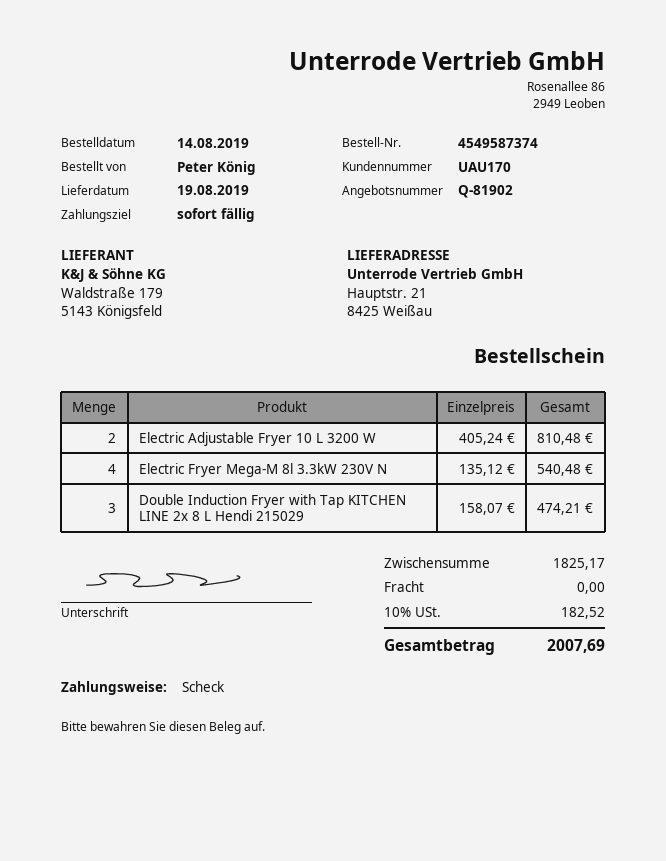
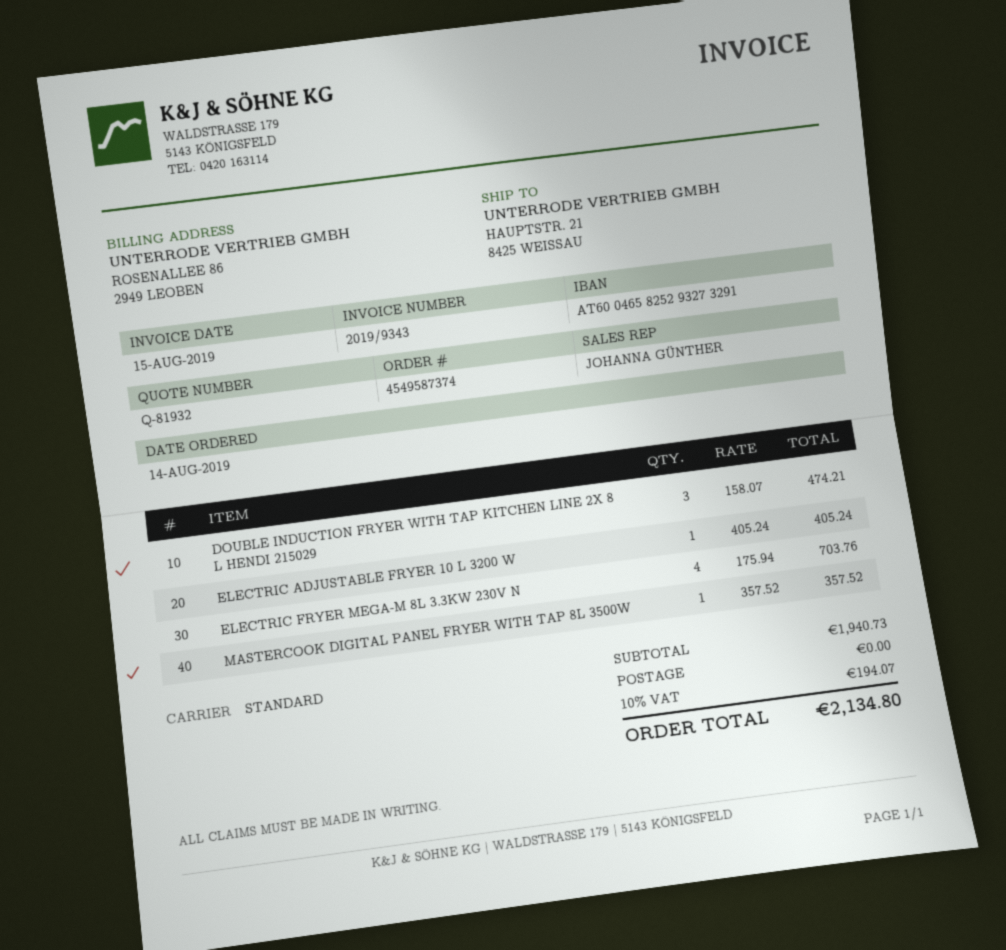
quote number: Q-81902 -> Q-81932
Electric Adjustable Fryer 10 L 3200 W: 2 x 405.24 = 810.48 -> 1 x 405.24 = 405.24
Electric Fryer Mega-M 8l 3.3kW 230V N: 4 x 135.12 = 540.48 -> 4 x 175.94 = 703.76
MASTERCOOK DIGITAL PANEL FRYER WITH TAP 8L 3500W: none -> 1 x 357.52 = 357.52
subtotal: 1825.17 -> 1940.73
tax: 10% = 182.52 -> 10% = 194.07
total: 2007.69 -> 2134.80

